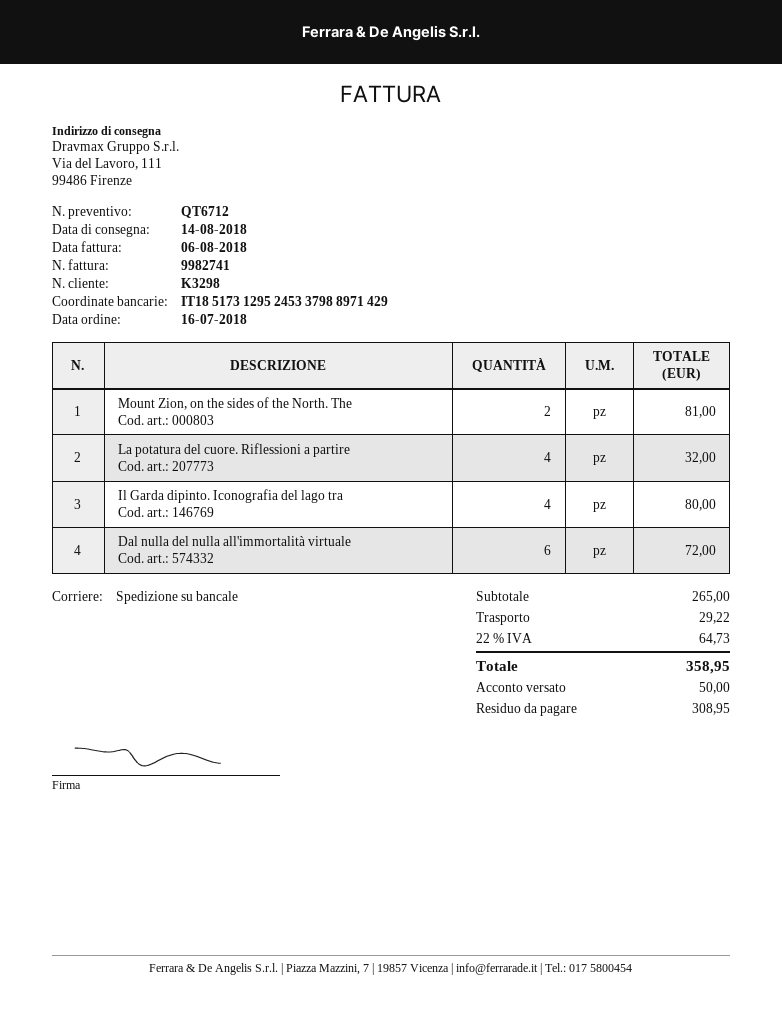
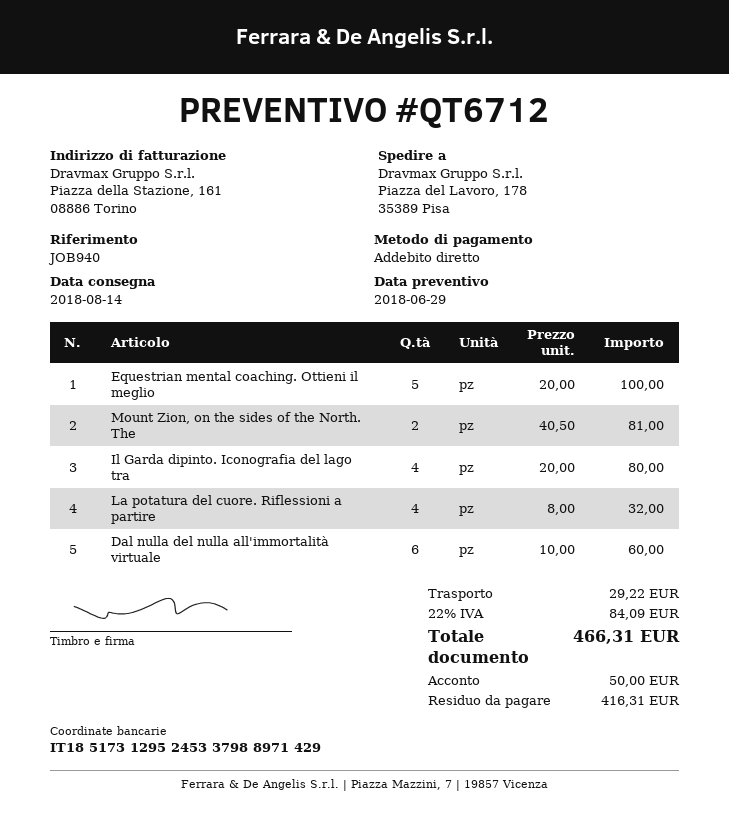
ship to: Via del Lavoro, 111, 99486 Firenze -> Piazza del Lavoro, 178, 35389 Pisa
Dal nulla del nulla all'immortalità virtuale: 6 for 72.00 -> 6 for 60.00
Equestrian mental coaching. Ottieni il meglio: none -> 5 for 100.00
tax: 22% = 64.73 -> 22% = 84.09
total: 358.95 -> 466.31
balance: 308.95 -> 416.31

